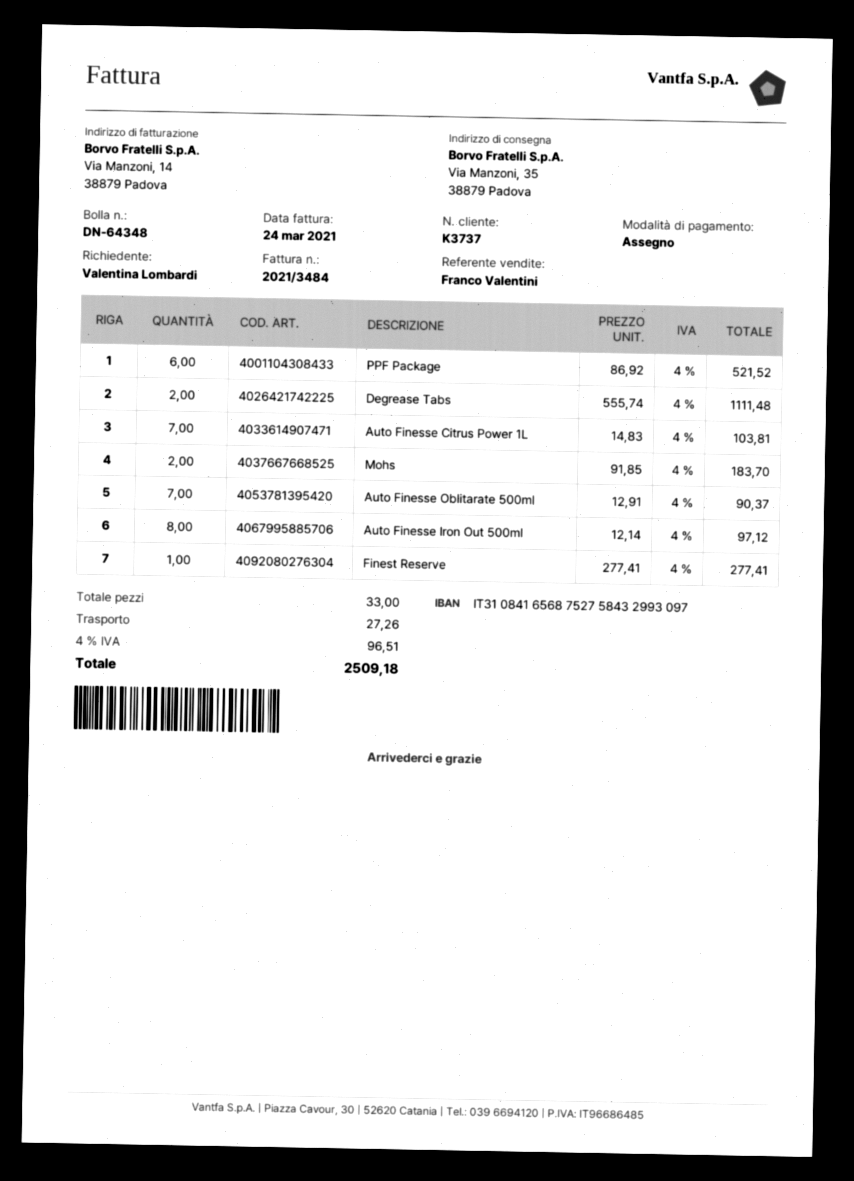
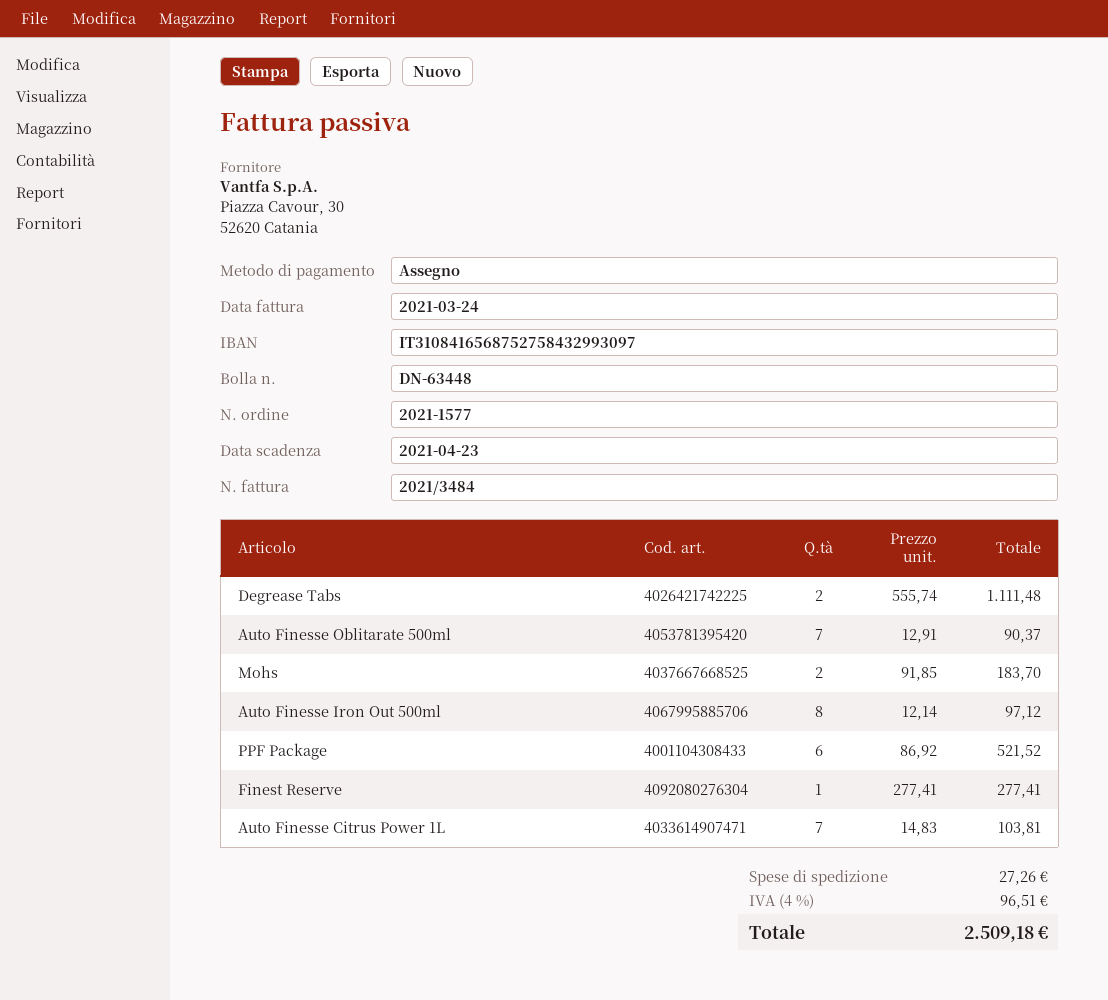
delivery note number: DN-64348 -> DN-63448

